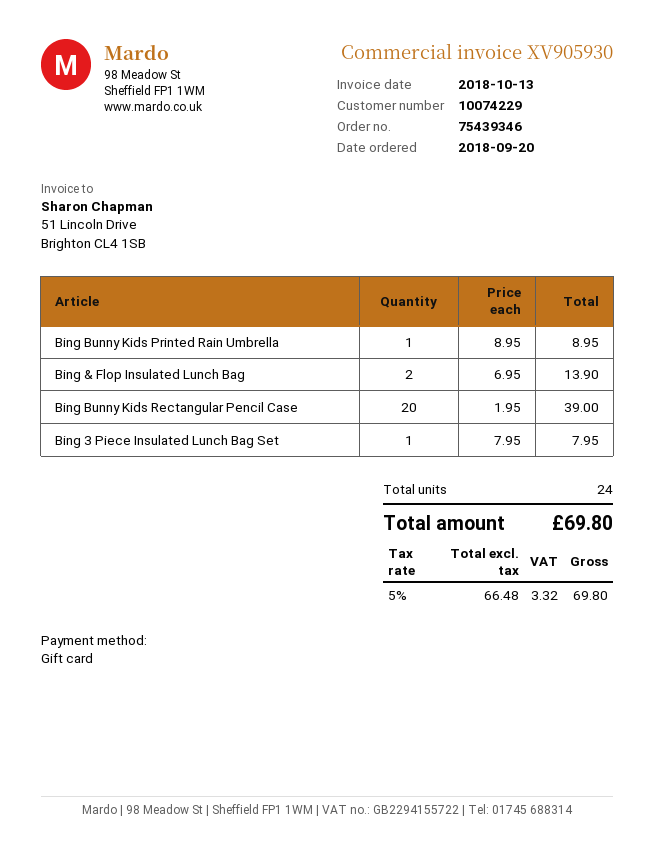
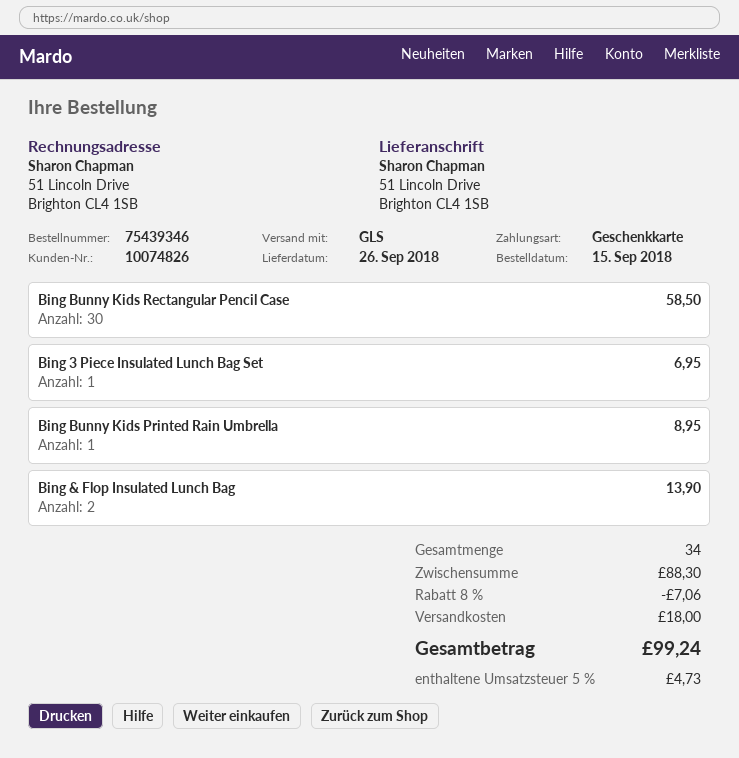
order date: 2018-09-20 -> 2018-09-15
customer number: 10074229 -> 10074826
Bing Bunny Kids Rectangular Pencil Case: 20 for 39.00 -> 30 for 58.50
Bing 3 Piece Insulated Lunch Bag Set: 1 for 7.95 -> 1 for 6.95
total quantity: 24 -> 34
discount: none -> 8% = 7.06
shipping: none -> 18.00
tax: 5% = 3.32 -> 5% = 4.73
total: 69.80 -> 99.24

